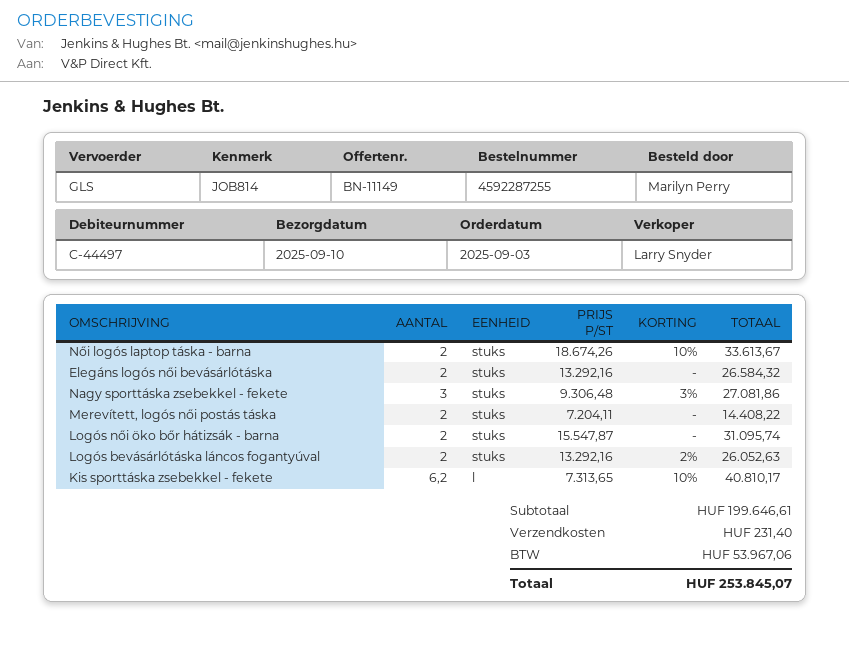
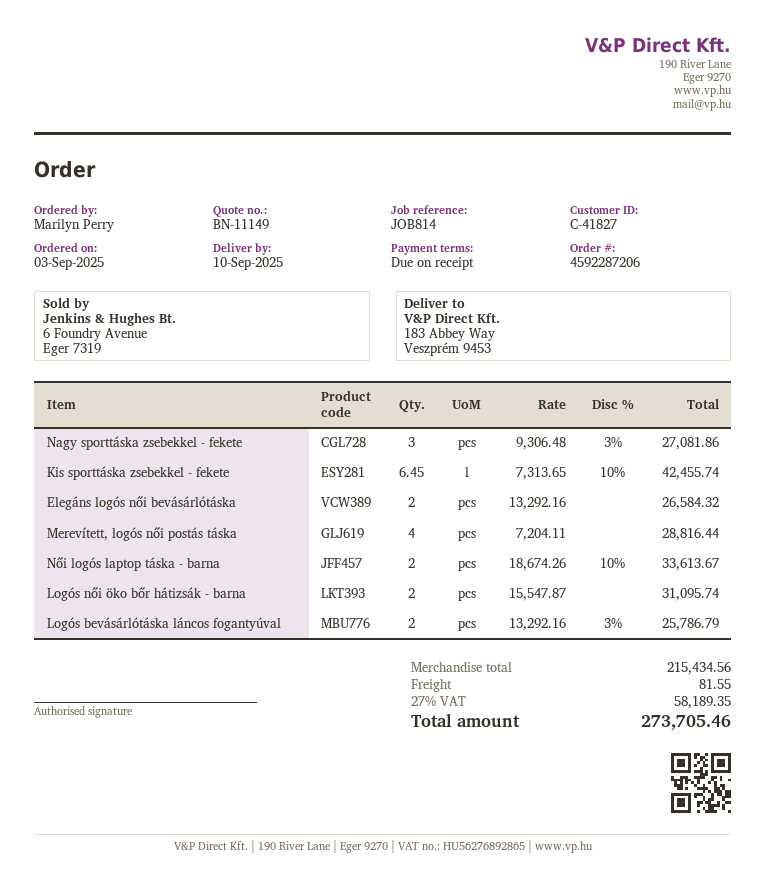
order number: 4592287255 -> 4592287206
customer number: C-44497 -> C-41827
Merevített, logós női postás táska: 2 x 7204.11 = 14408.22 -> 4 x 7204.11 = 28816.44
Logós bevásárlótáska láncos fogantyúval: 2 x 13292.16 - 2% = 26052.63 -> 2 x 13292.16 - 3% = 25786.79
Kis sporttáska zsebekkel - fekete: 6.2 x 7313.65 - 10% = 40810.17 -> 6.45 x 7313.65 - 10% = 42455.74
subtotal: 199646.61 -> 215434.56
shipping: 231.40 -> 81.55
tax: 53967.06 -> 58189.35
total: 253845.07 -> 273705.46

